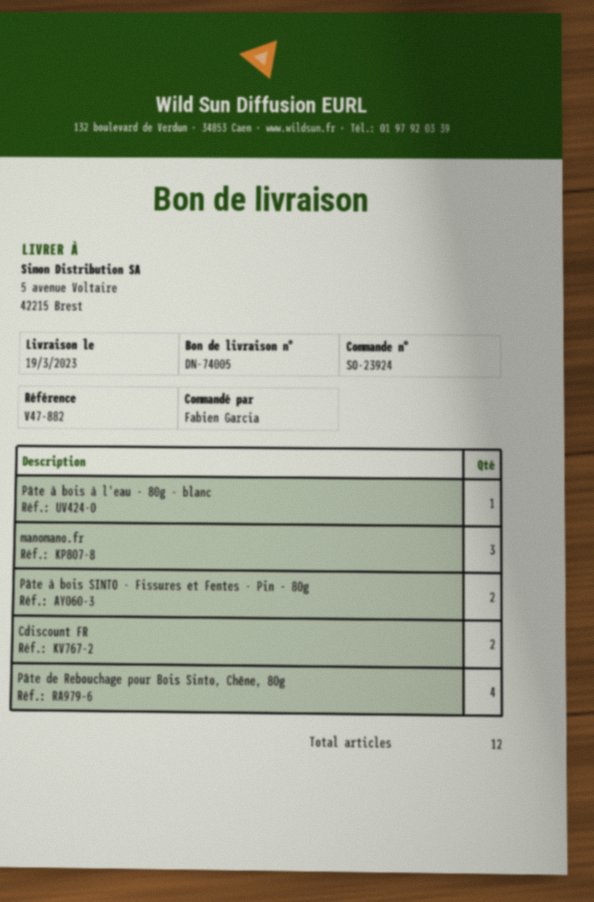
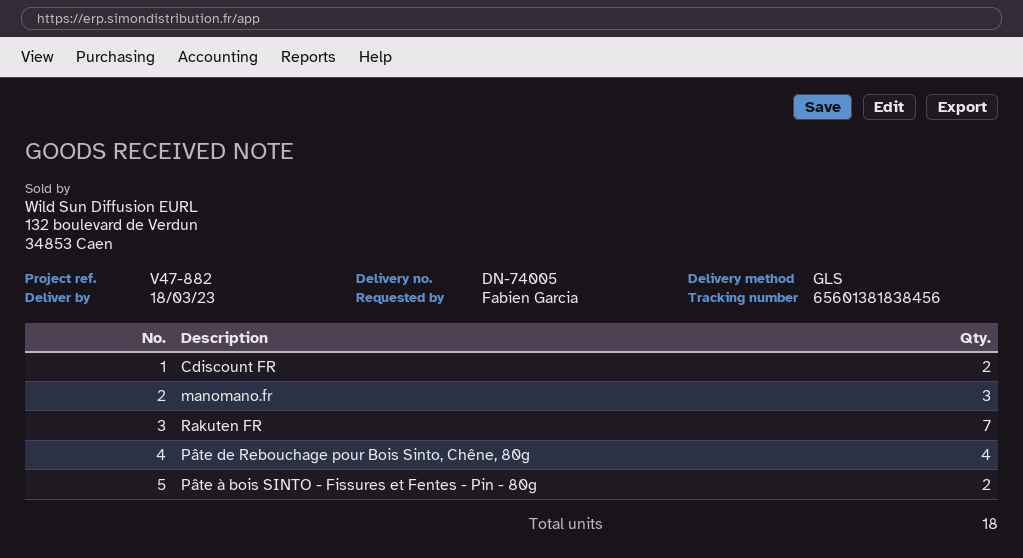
delivery date: 2023-03-19 -> 2023-03-18
Pâte à bois à l'eau - 80g - blanc: 1 -> none
Rakuten FR: none -> 7
total quantity: 12 -> 18

